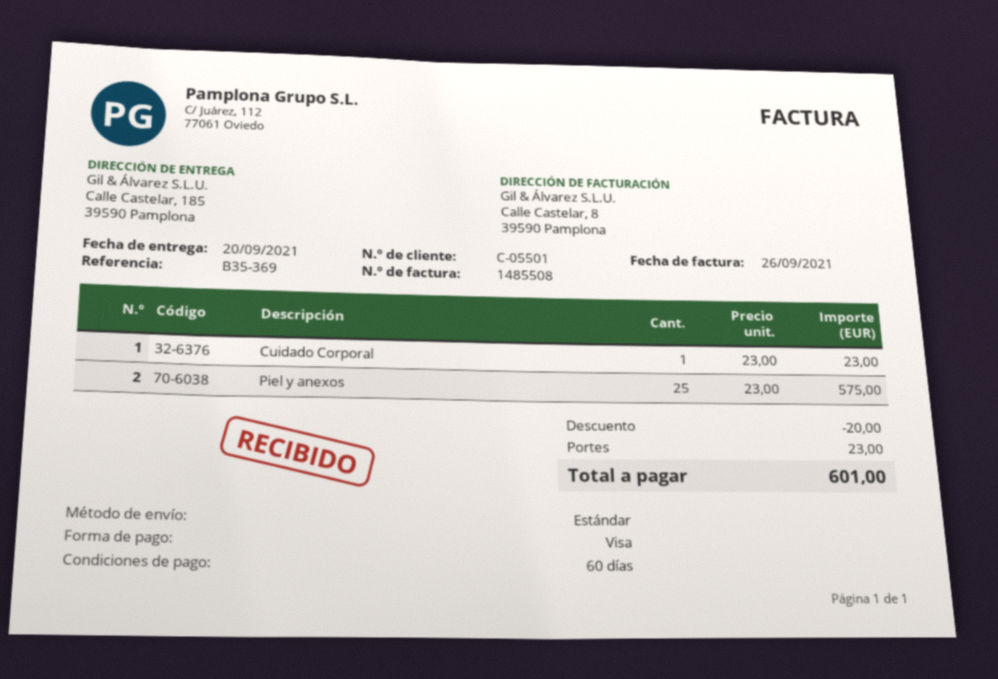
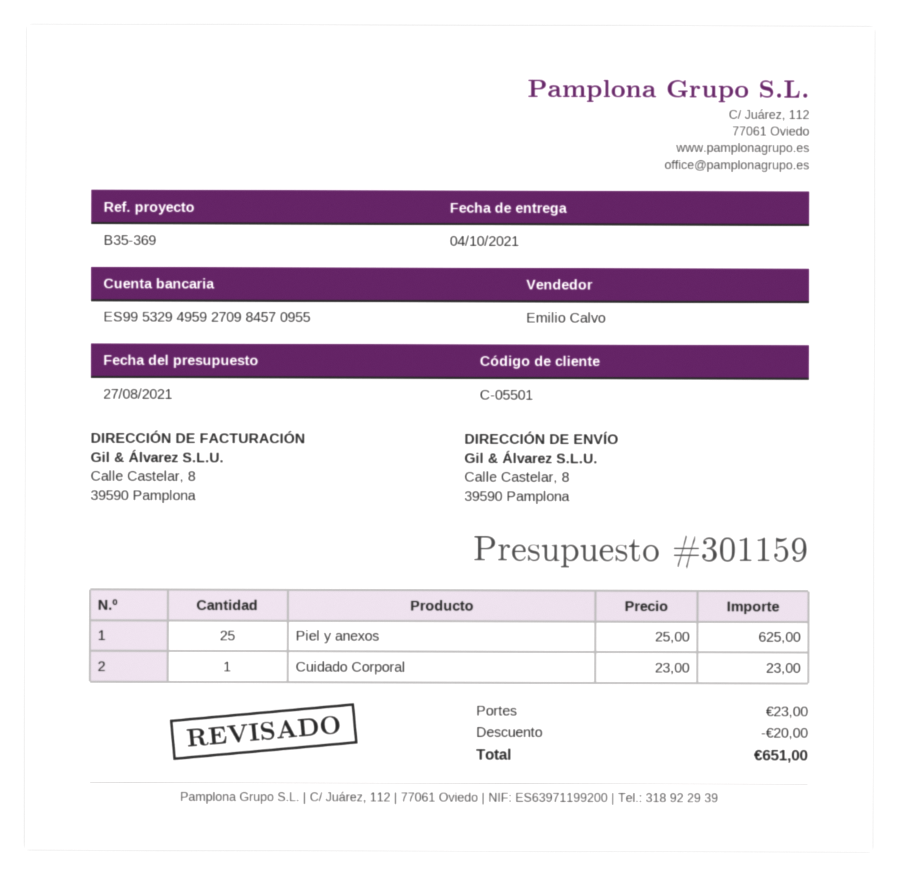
delivery date: 2021-09-20 -> 2021-10-04
ship to: Calle Castelar, 185, 39590 Pamplona -> Calle Castelar, 8, 39590 Pamplona
Piel y anexos: 25 x 23.00 = 575.00 -> 25 x 25.00 = 625.00
total: 601.00 -> 651.00

